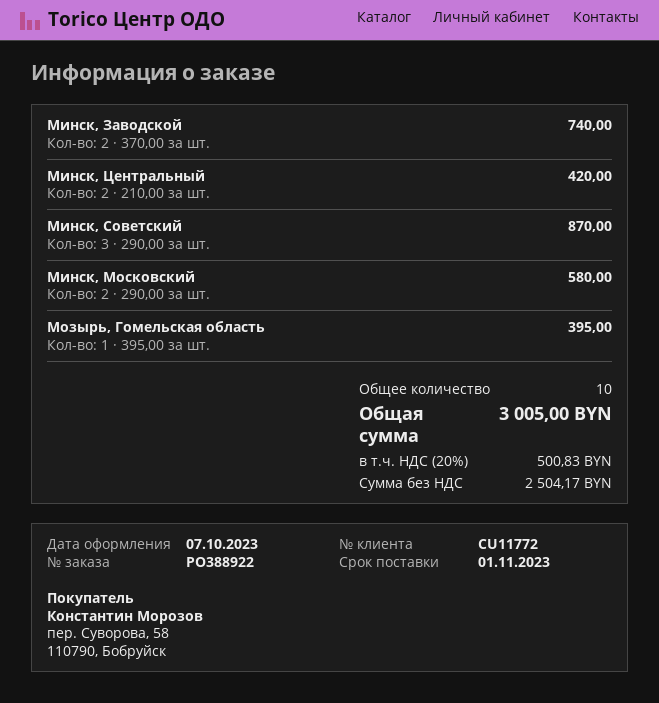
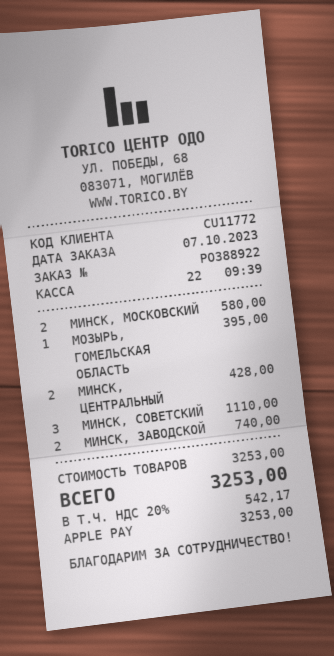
Минск, Центральный: 2 for 420.00 -> 2 for 428.00
Минск, Советский: 3 for 870.00 -> 3 for 1110.00
tax: 20% = 500.83 -> 20% = 542.17
total: 3005.00 -> 3253.00

